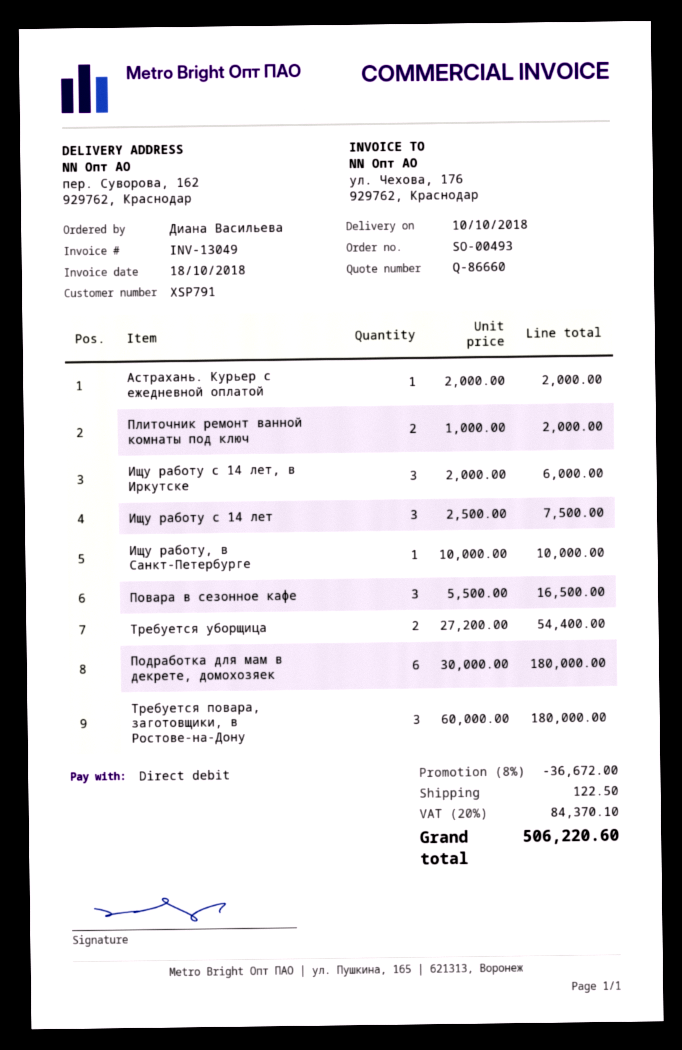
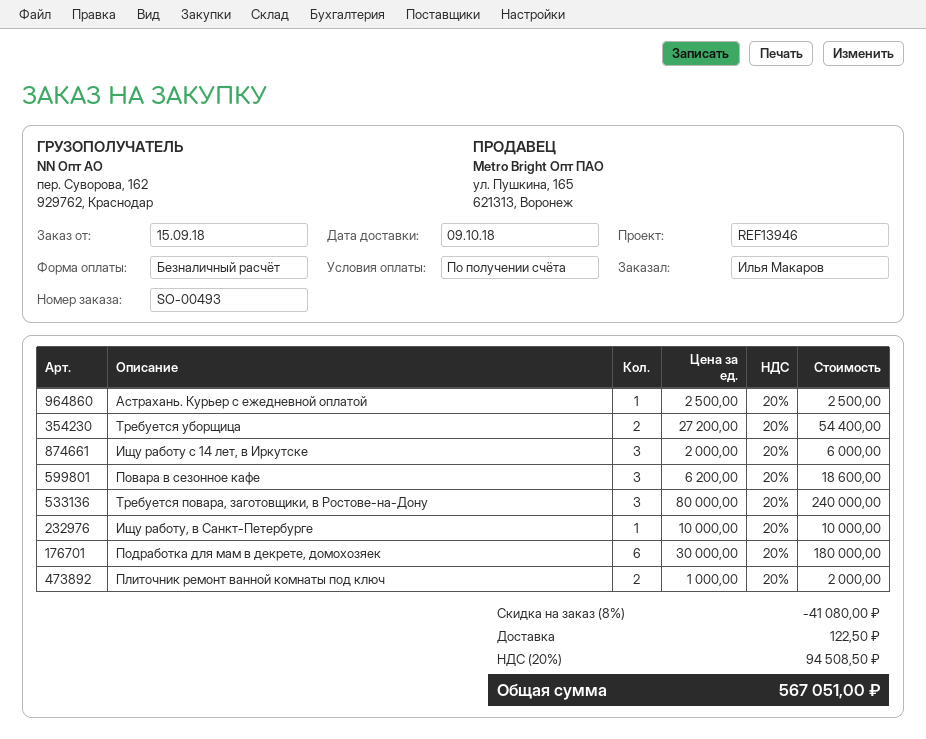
delivery date: 2018-10-10 -> 2018-10-09
ordered by: Диана Васильева -> Илья Макаров
payment method: direct debit -> bank transfer
Астрахань. Курьер с ежедневной оплатой: 1 x 2000.00 = 2000.00 -> 1 x 2500.00 = 2500.00
Ищу работу с 14 лет: 3 x 2500.00 = 7500.00 -> none
Повара в сезонное кафе: 3 x 5500.00 = 16500.00 -> 3 x 6200.00 = 18600.00
Требуется повара, заготовщики, в Ростове-на-Дону: 3 x 60000.00 = 180000.00 -> 3 x 80000.00 = 240000.00
discount: 8% = 36672.00 -> 8% = 41080.00
tax: 20% = 84370.10 -> 20% = 94508.50
total: 506220.60 -> 567051.00

